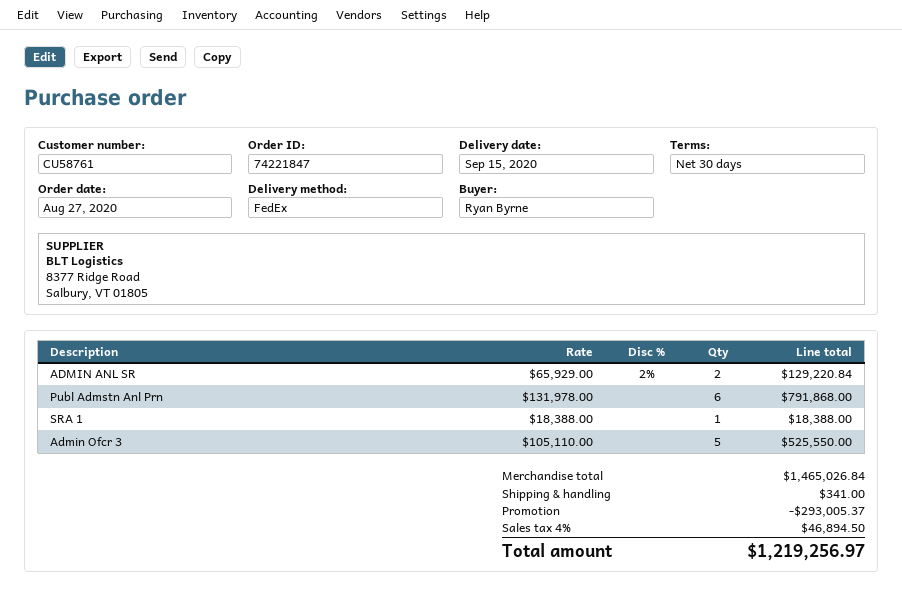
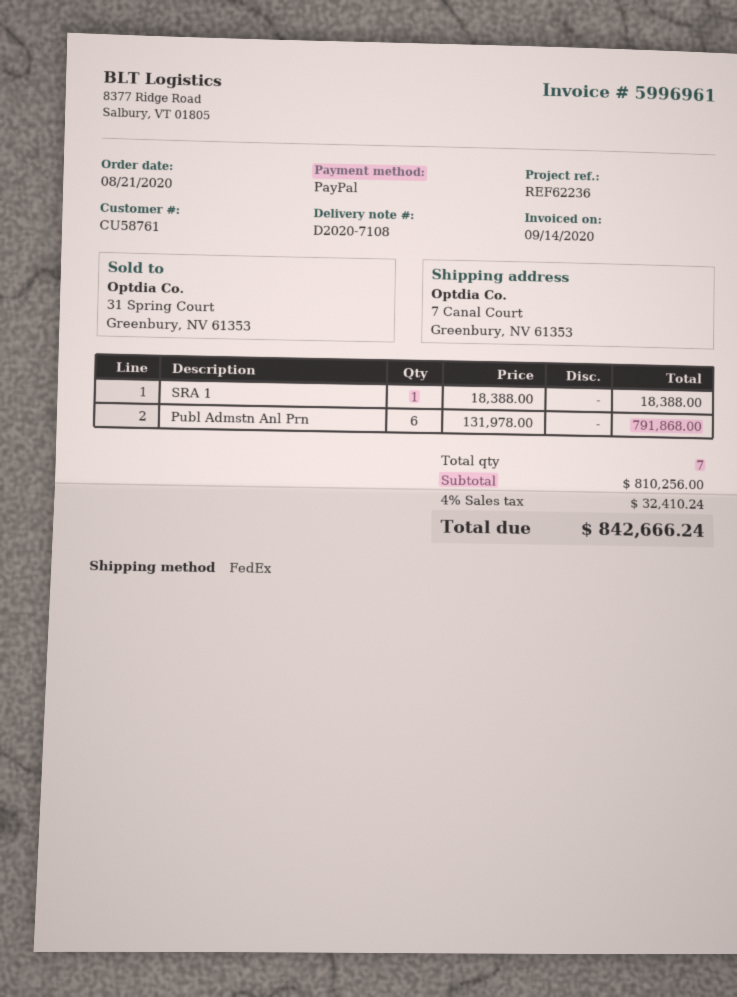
order date: 2020-08-27 -> 2020-08-21
ADMIN ANL SR: 2 x 65929.00 - 2% = 129220.84 -> none
Admin Ofcr 3: 5 x 105110.00 = 525550.00 -> none
subtotal: 1465026.84 -> 810256.00
discount: 293005.37 -> none
shipping: 341.00 -> none
tax: 4% = 46894.50 -> 4% = 32410.24
total: 1219256.97 -> 842666.24

